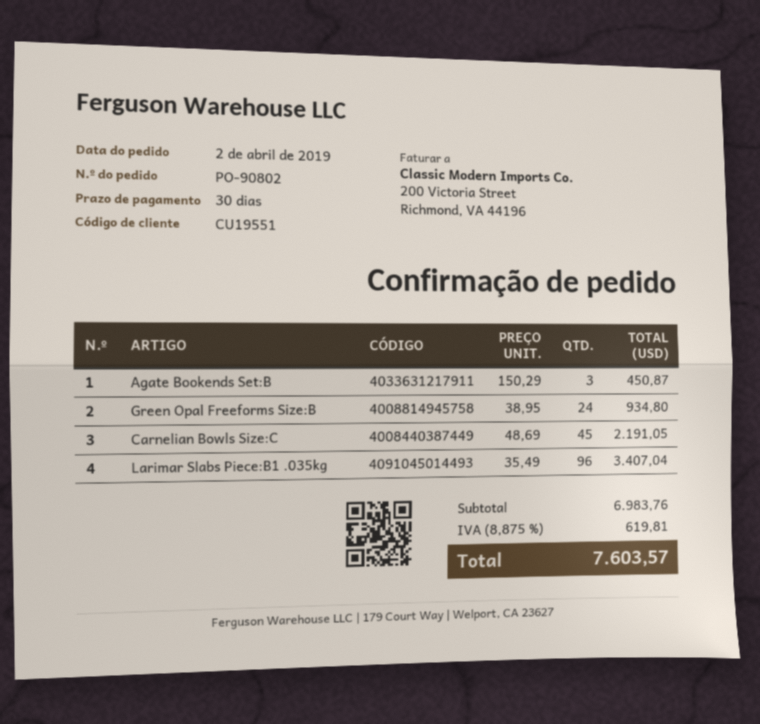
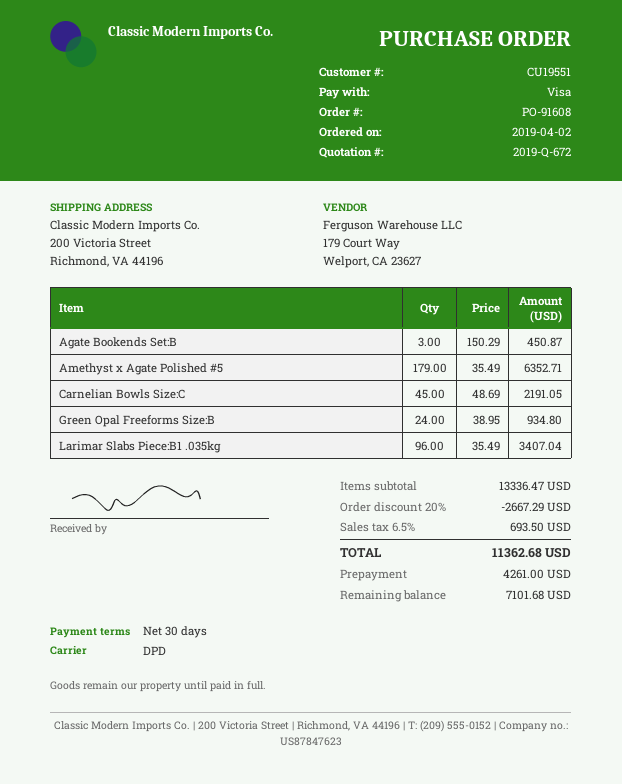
order number: PO-90802 -> PO-91608
Amethyst x Agate Polished #5: none -> 179 x 35.49 = 6352.71
subtotal: 6983.76 -> 13336.47
discount: none -> 20% = 2667.29
tax: 8.875% = 619.81 -> 6.5% = 693.50
total: 7603.57 -> 11362.68

